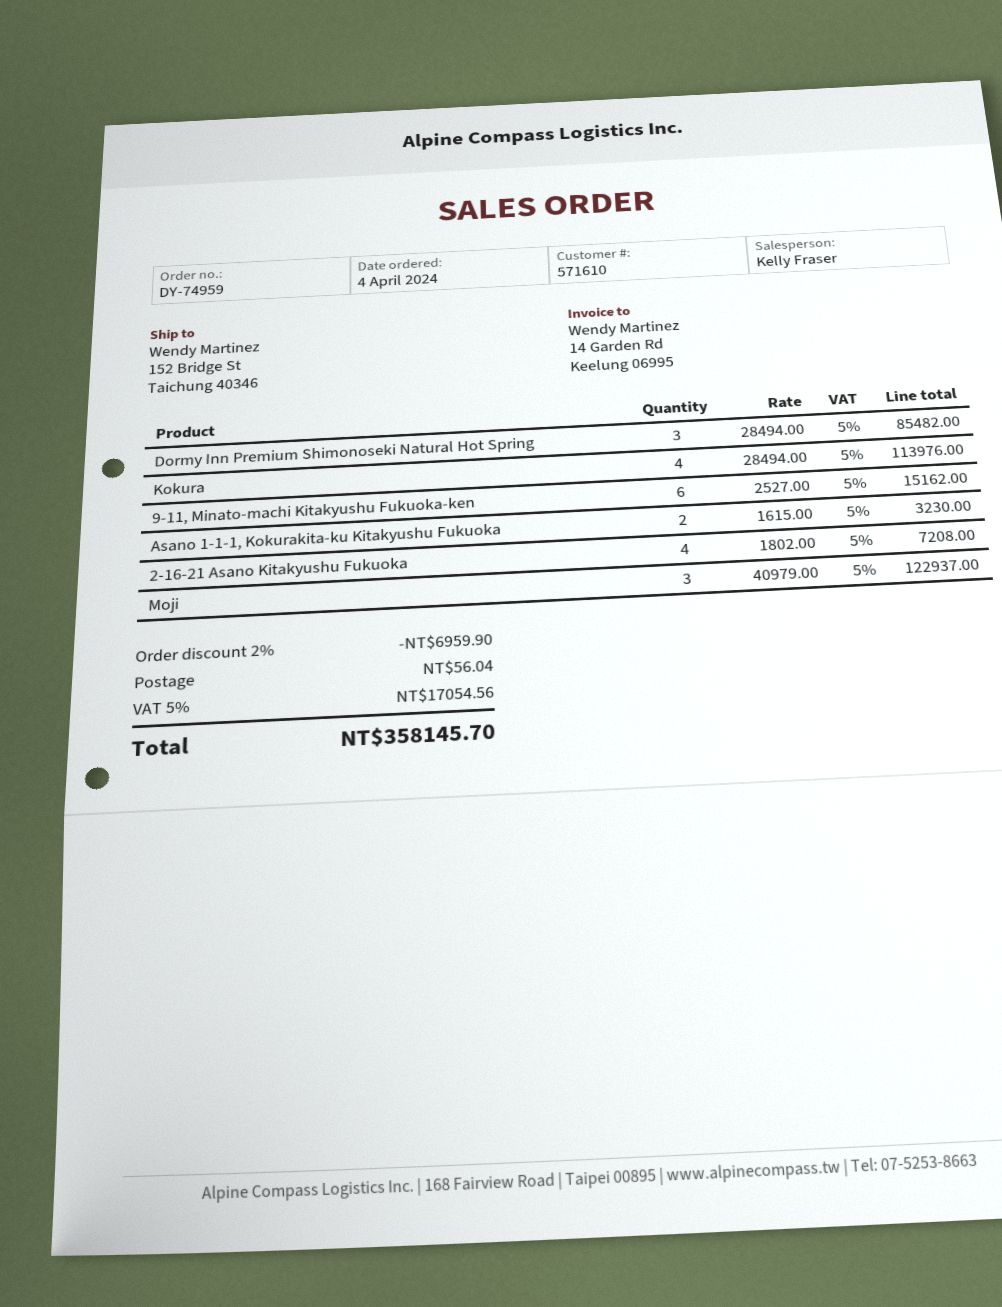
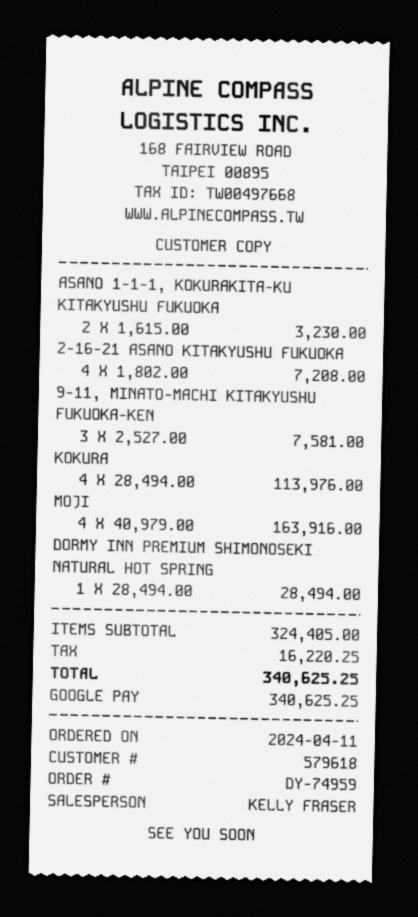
order date: 2024-04-04 -> 2024-04-11
customer number: 571610 -> 579618
Dormy Inn Premium Shimonoseki Natural Hot Spring: 3 x 28494.00 = 85482.00 -> 1 x 28494.00 = 28494.00
9-11, Minato-machi Kitakyushu Fukuoka-ken: 6 x 2527.00 = 15162.00 -> 3 x 2527.00 = 7581.00
Moji: 3 x 40979.00 = 122937.00 -> 4 x 40979.00 = 163916.00
discount: 2% = 6959.90 -> none
shipping: 56.04 -> none
tax: 17054.56 -> 16220.25
total: 358145.70 -> 340625.25

